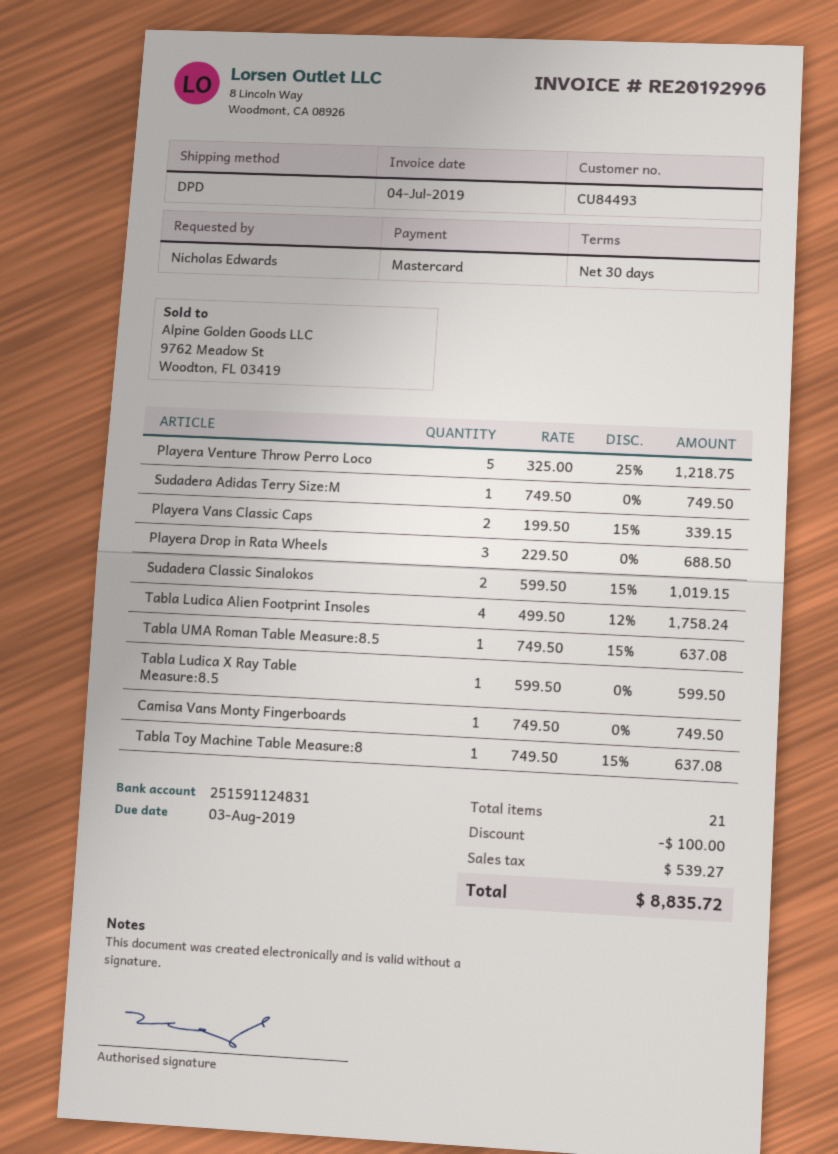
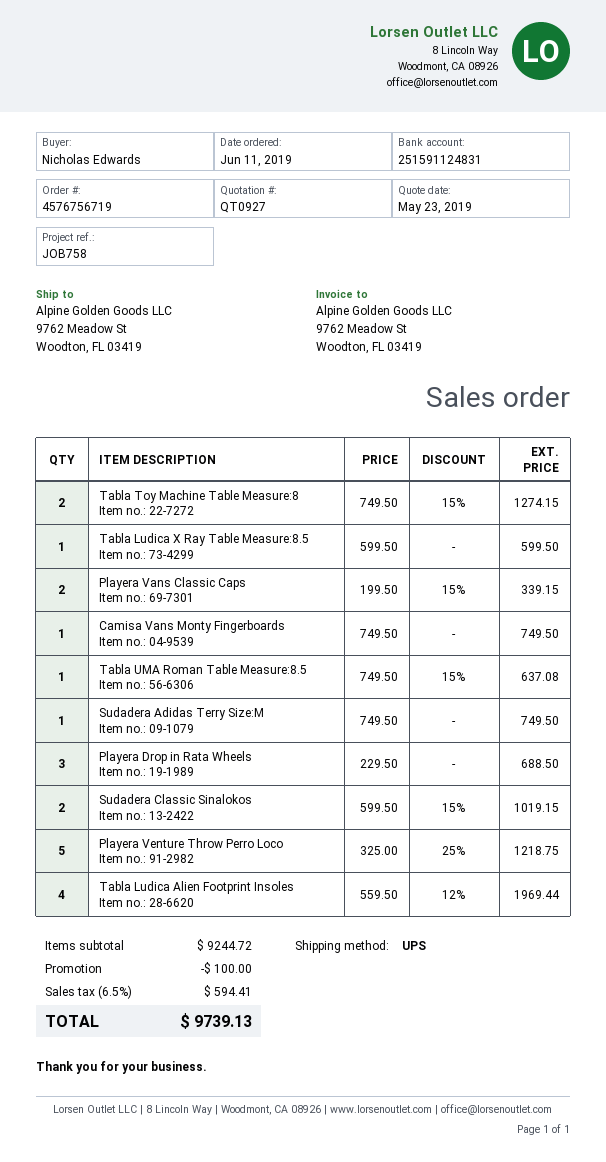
shipping method: DPD -> UPS
Tabla Ludica Alien Footprint Insoles: 4 x 499.50 - 12% = 1758.24 -> 4 x 559.50 - 12% = 1969.44
Tabla Toy Machine Table Measure:8: 1 x 749.50 - 15% = 637.08 -> 2 x 749.50 - 15% = 1274.15
tax: 539.27 -> 594.41
total: 8835.72 -> 9739.13

